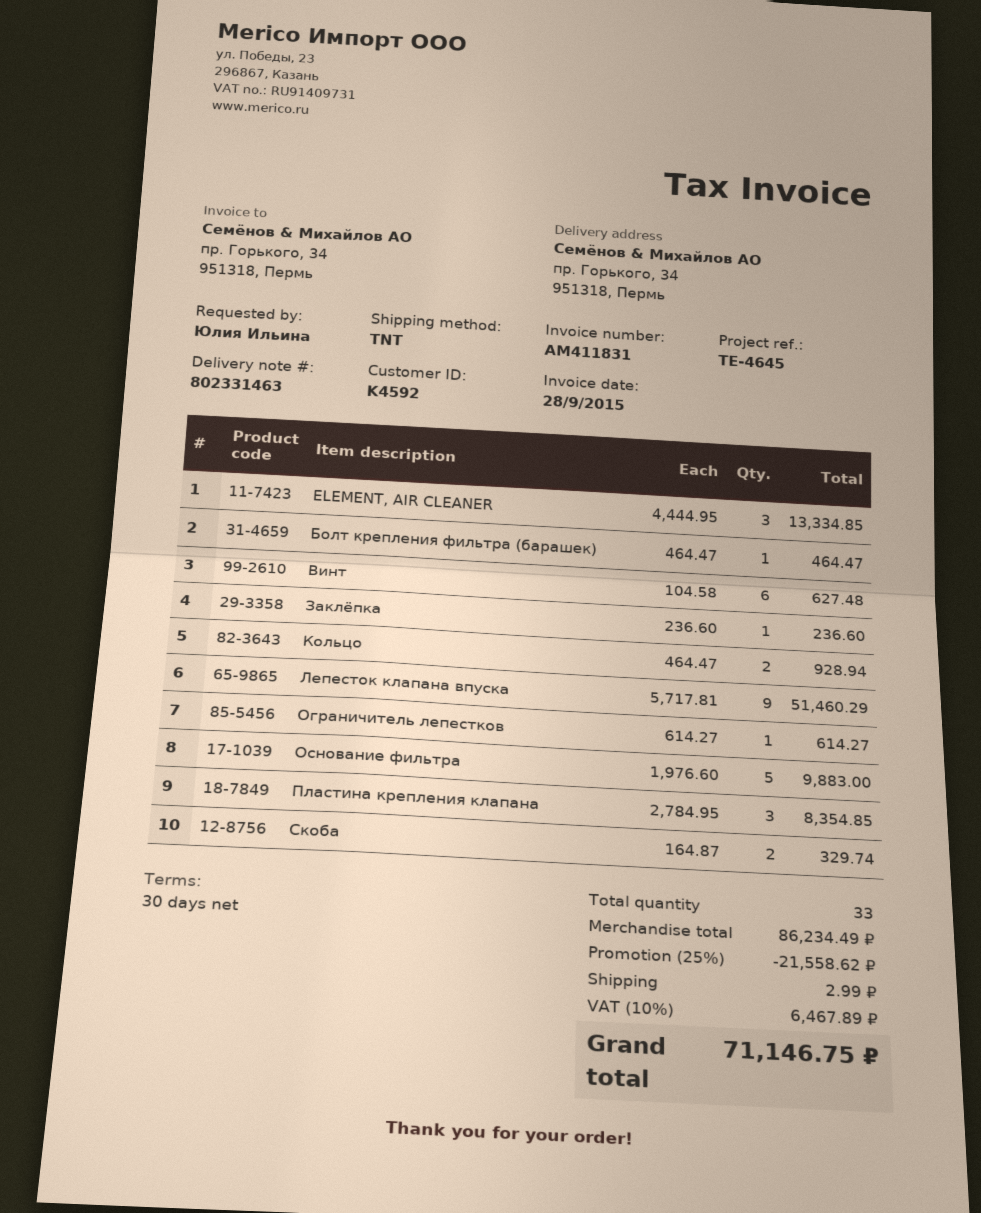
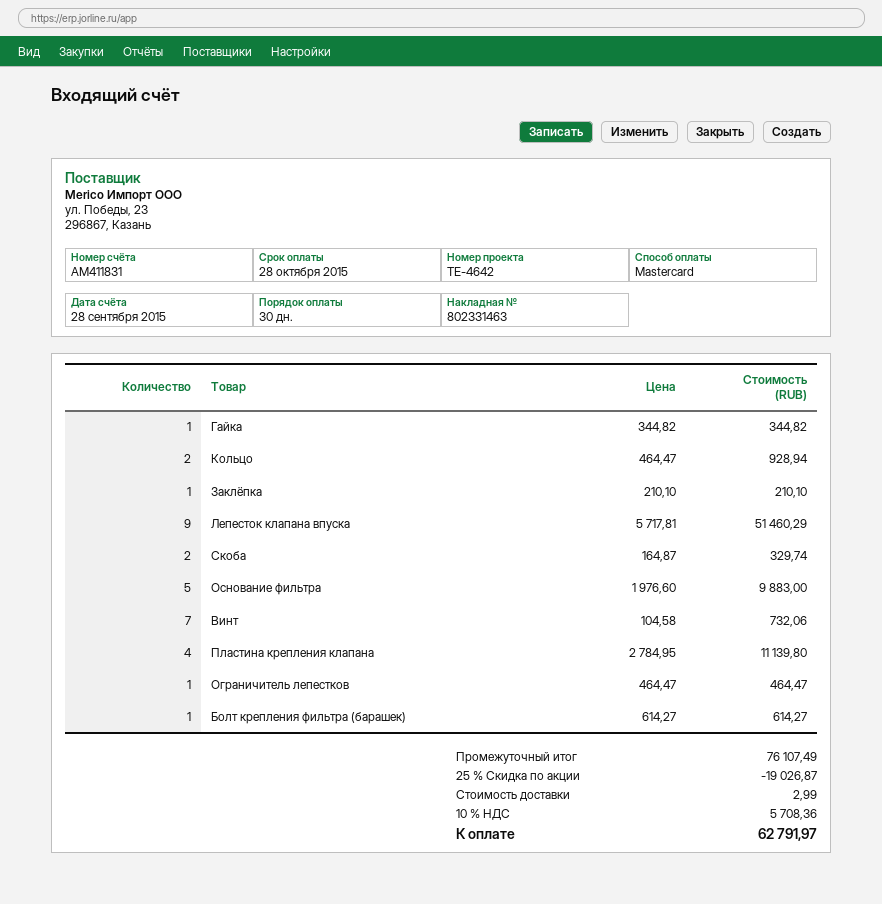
reference: TE-4645 -> TE-4642
ELEMENT, AIR CLEANER: 3 x 4444.95 = 13334.85 -> none
Болт крепления фильтра (барашек): 1 x 464.47 = 464.47 -> 1 x 614.27 = 614.27
Винт: 6 x 104.58 = 627.48 -> 7 x 104.58 = 732.06
Заклёпка: 1 x 236.60 = 236.60 -> 1 x 210.10 = 210.10
Ограничитель лепестков: 1 x 614.27 = 614.27 -> 1 x 464.47 = 464.47
Пластина крепления клапана: 3 x 2784.95 = 8354.85 -> 4 x 2784.95 = 11139.80
Гайка: none -> 1 x 344.82 = 344.82
subtotal: 86234.49 -> 76107.49
discount: 25% = 21558.62 -> 25% = 19026.87
tax: 10% = 6467.89 -> 10% = 5708.36
total: 71146.75 -> 62791.97

